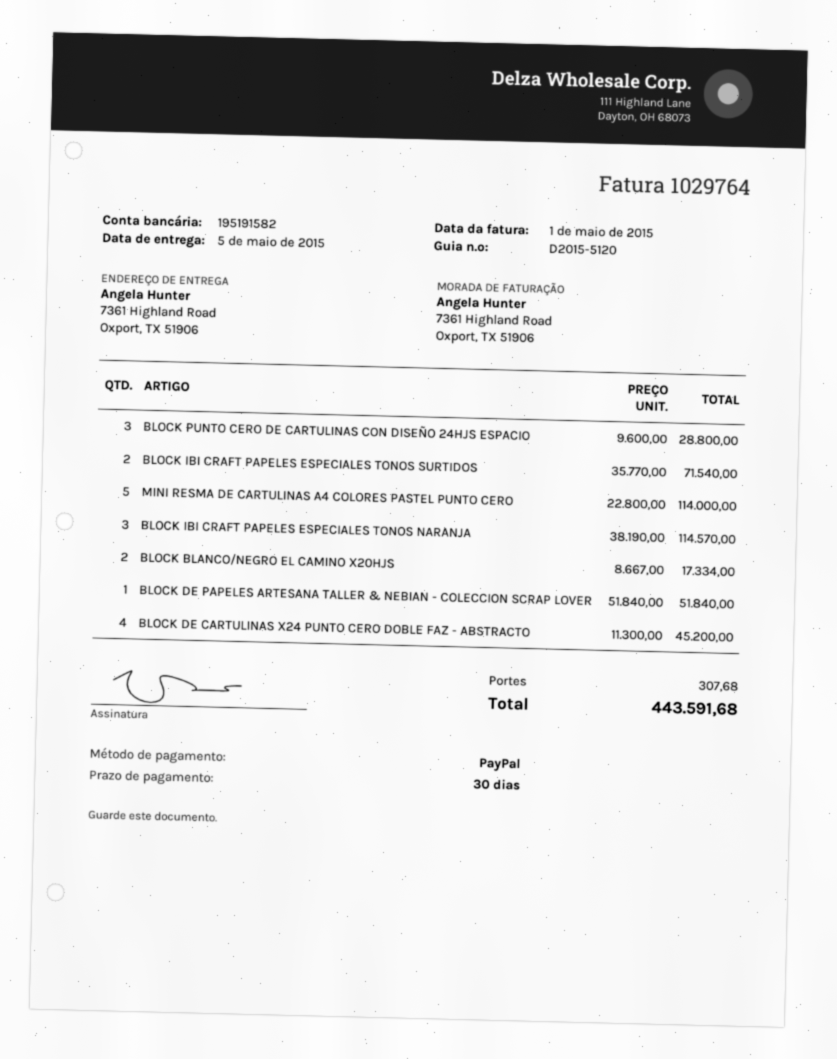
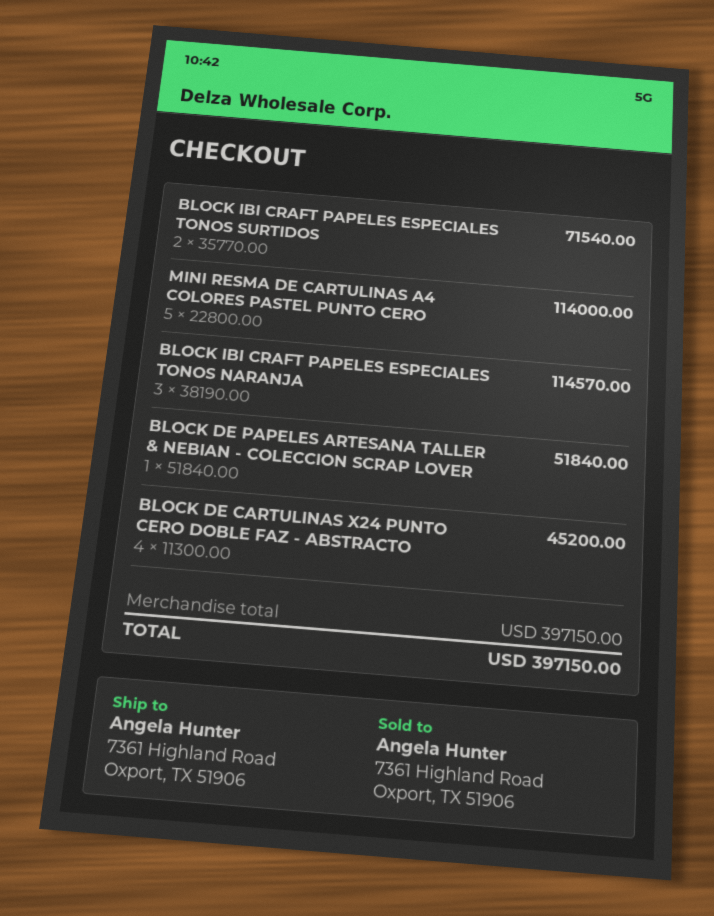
BLOCK PUNTO CERO DE CARTULINAS CON DISEÑO 24HJS ESPACIO: 3 x 9600.00 = 28800.00 -> none
BLOCK BLANCO/NEGRO EL CAMINO X20HJS: 2 x 8667.00 = 17334.00 -> none
shipping: 307.68 -> none
total: 443591.68 -> 397150.00

